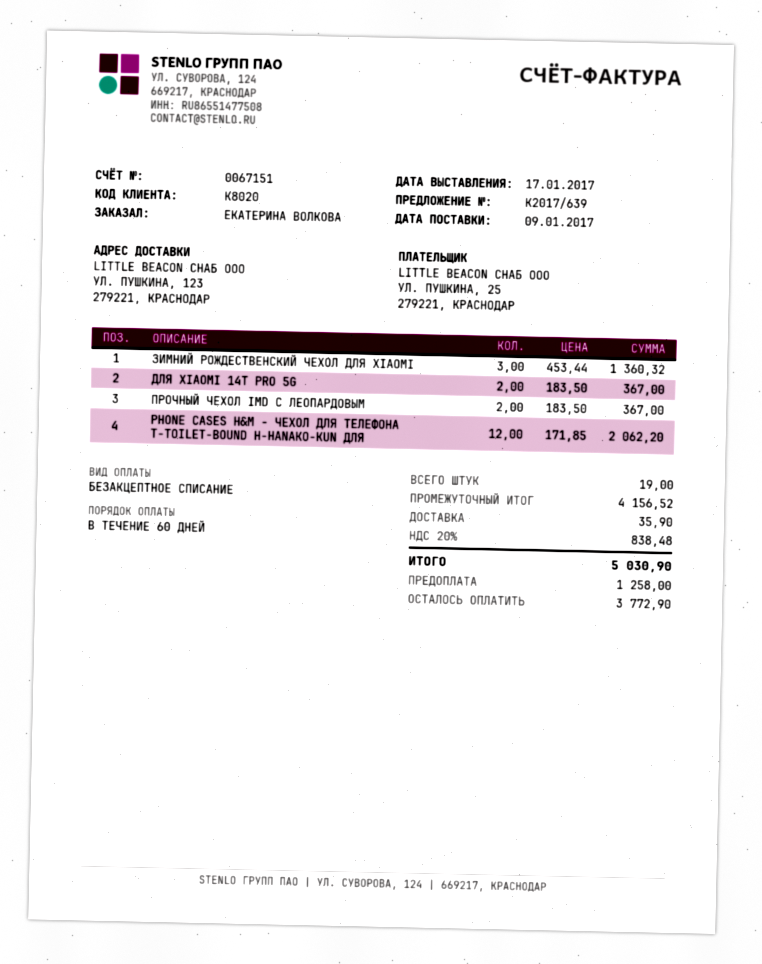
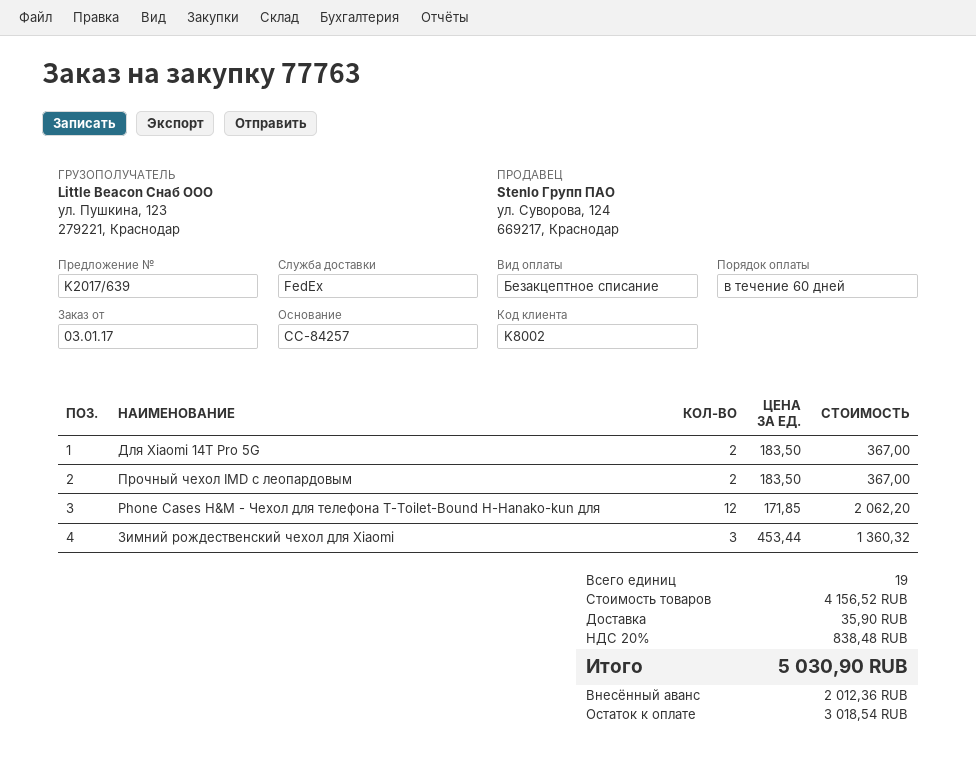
customer number: K8020 -> K8002
deposit: 1258.00 -> 2012.36
balance: 3772.90 -> 3018.54

